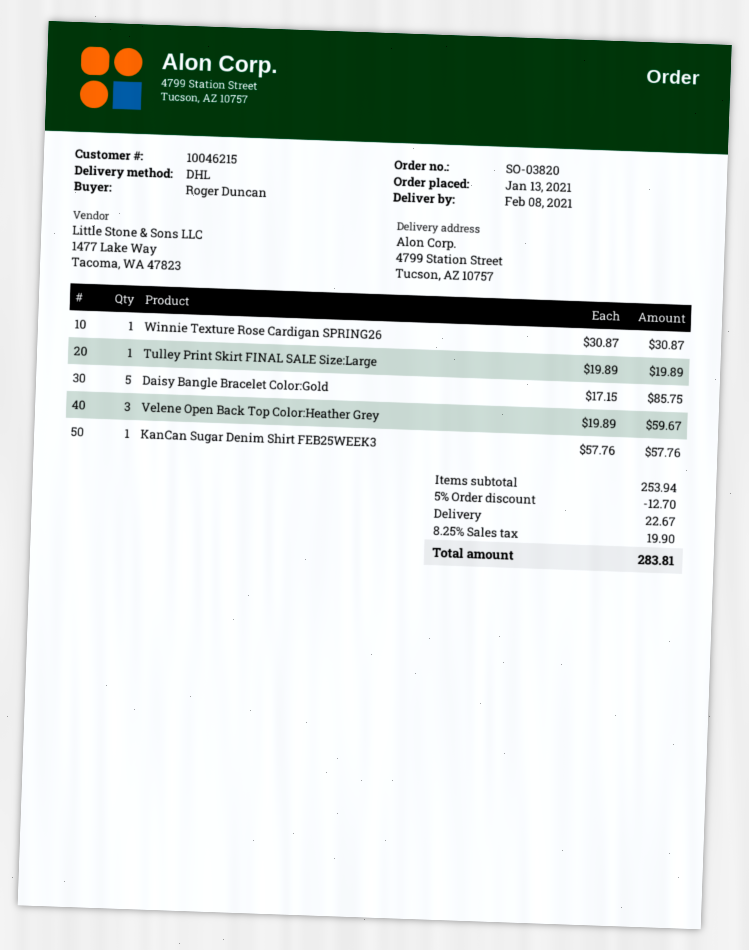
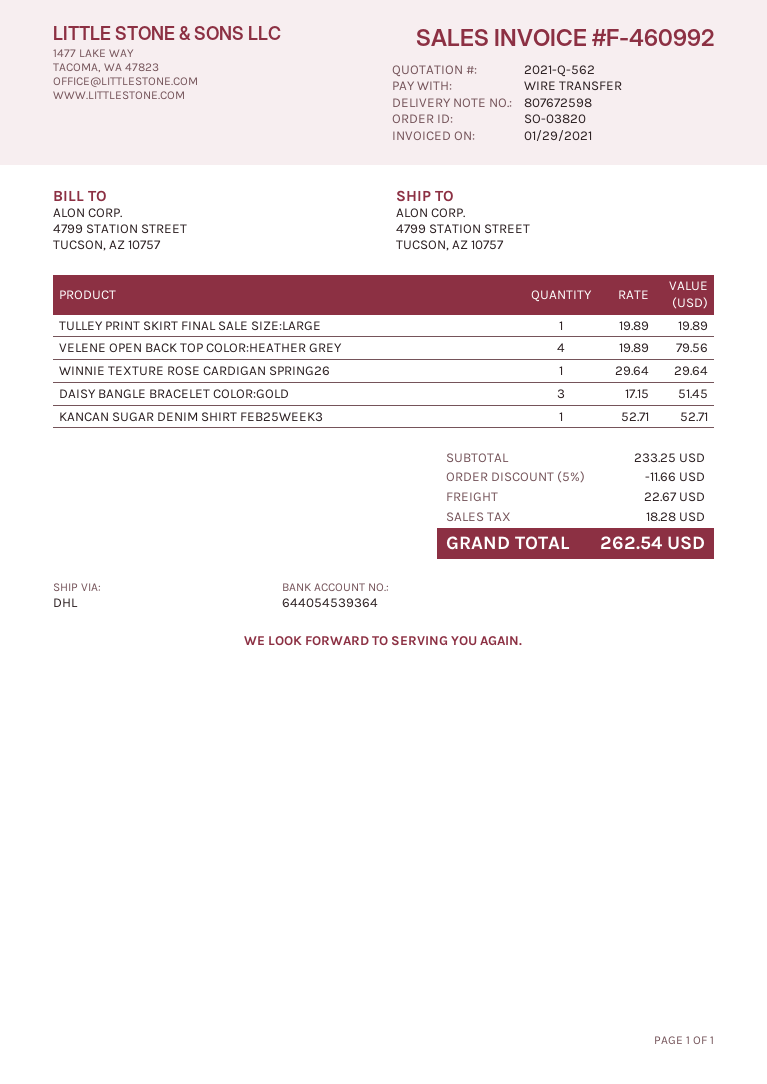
Winnie Texture Rose Cardigan SPRING26: 1 x 30.87 = 30.87 -> 1 x 29.64 = 29.64
Daisy Bangle Bracelet Color:Gold: 5 x 17.15 = 85.75 -> 3 x 17.15 = 51.45
Velene Open Back Top Color:Heather Grey: 3 x 19.89 = 59.67 -> 4 x 19.89 = 79.56
KanCan Sugar Denim Shirt FEB25WEEK3: 1 x 57.76 = 57.76 -> 1 x 52.71 = 52.71
subtotal: 253.94 -> 233.25
discount: 5% = 12.70 -> 5% = 11.66
tax: 19.90 -> 18.28
total: 283.81 -> 262.54

